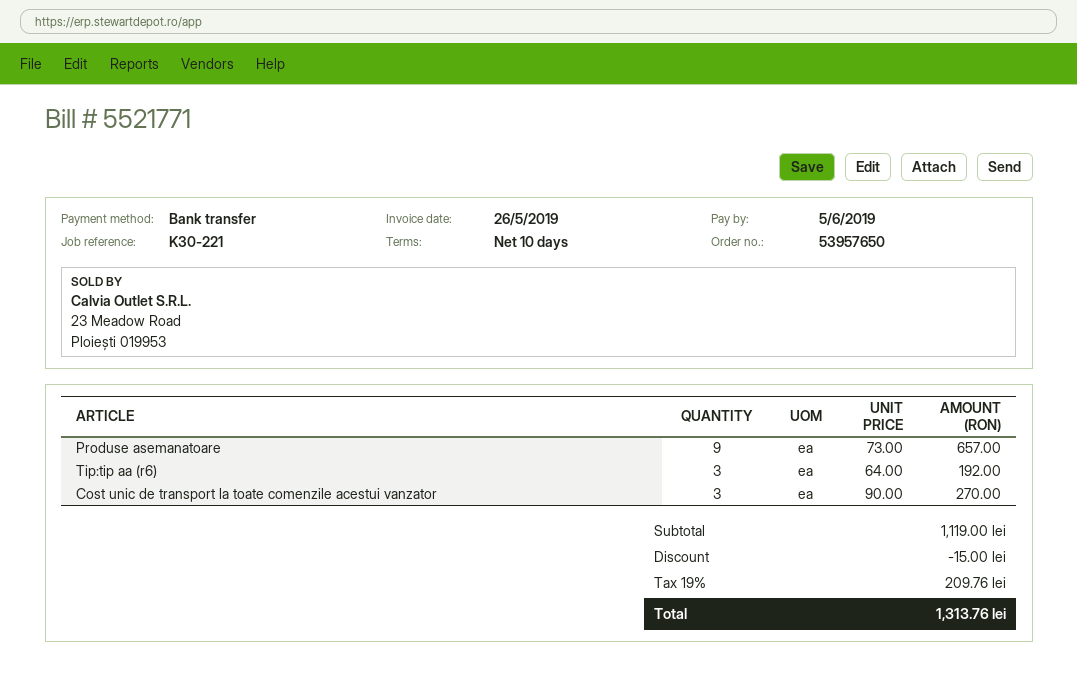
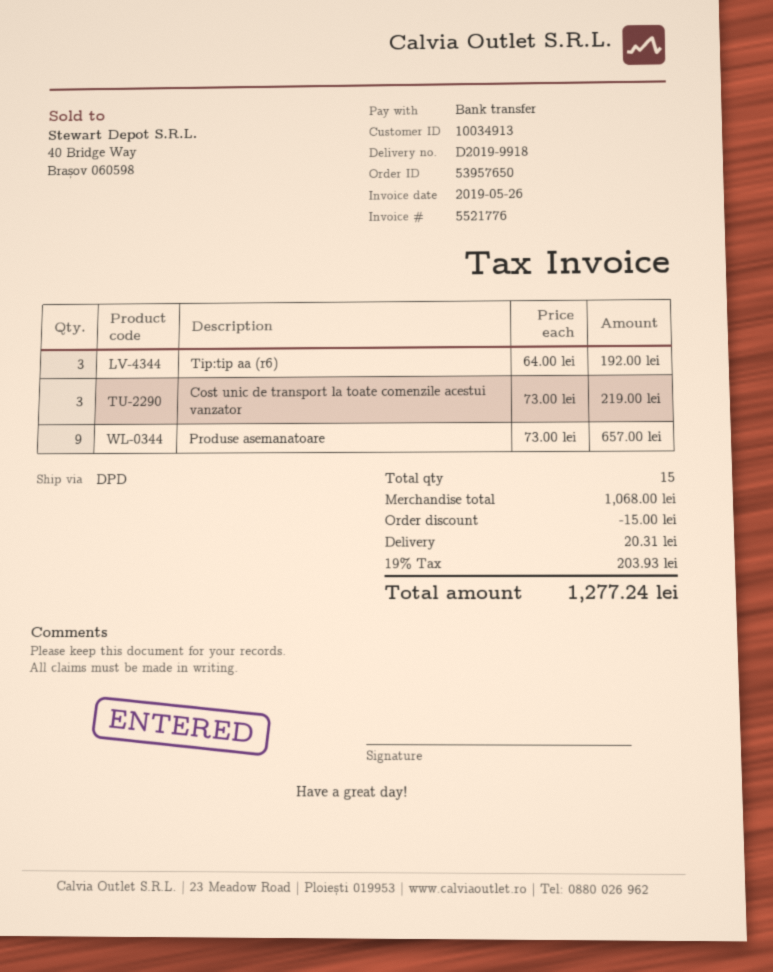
invoice number: 5521771 -> 5521776
Cost unic de transport la toate comenzile acestui vanzator: 3 x 90.00 = 270.00 -> 3 x 73.00 = 219.00
subtotal: 1119.00 -> 1068.00
shipping: none -> 20.31
tax: 19% = 209.76 -> 19% = 203.93
total: 1313.76 -> 1277.24

